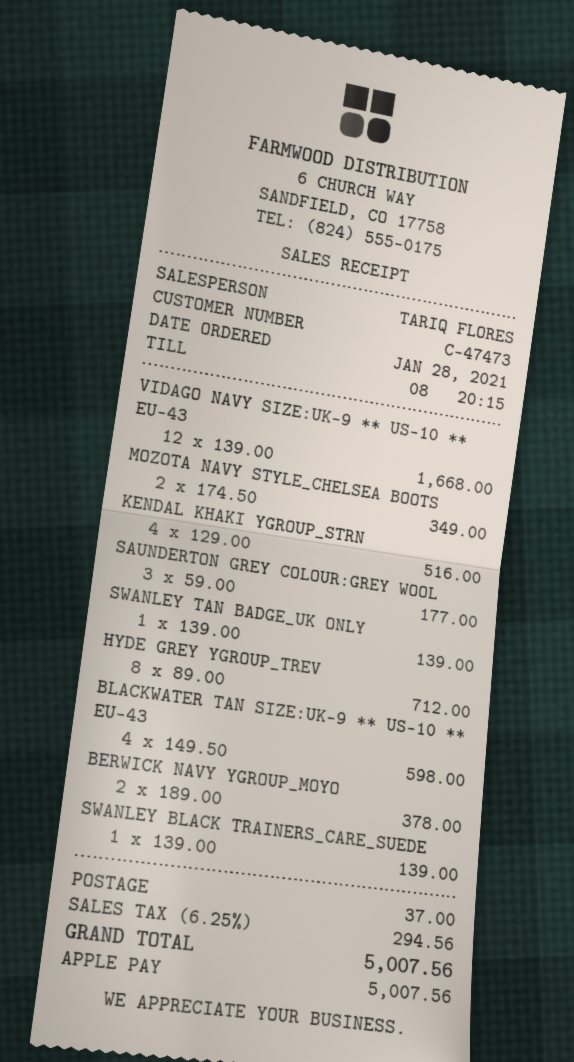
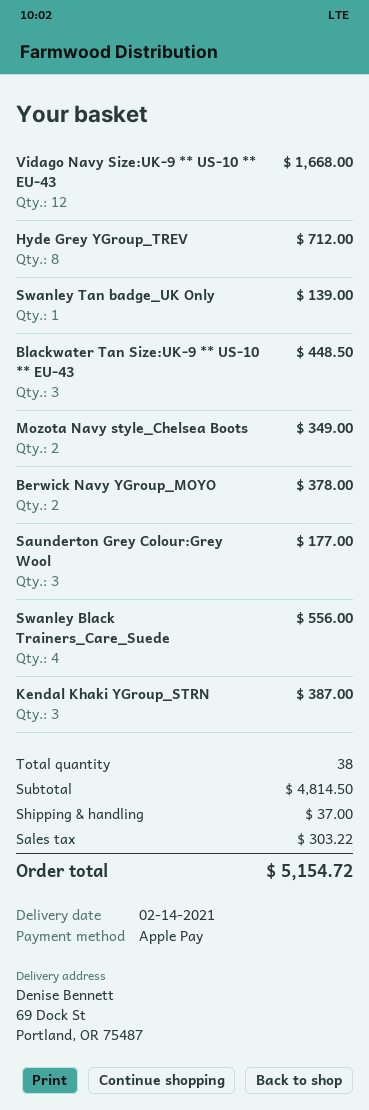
KENDAL KHAKI YGROUP_STRN: 4 for 516.00 -> 3 for 387.00
BLACKWATER TAN SIZE:UK-9 ** US-10 ** EU-43: 4 for 598.00 -> 3 for 448.50
SWANLEY BLACK TRAINERS_CARE_SUEDE: 1 for 139.00 -> 4 for 556.00
tax: 294.56 -> 303.22
total: 5007.56 -> 5154.72

